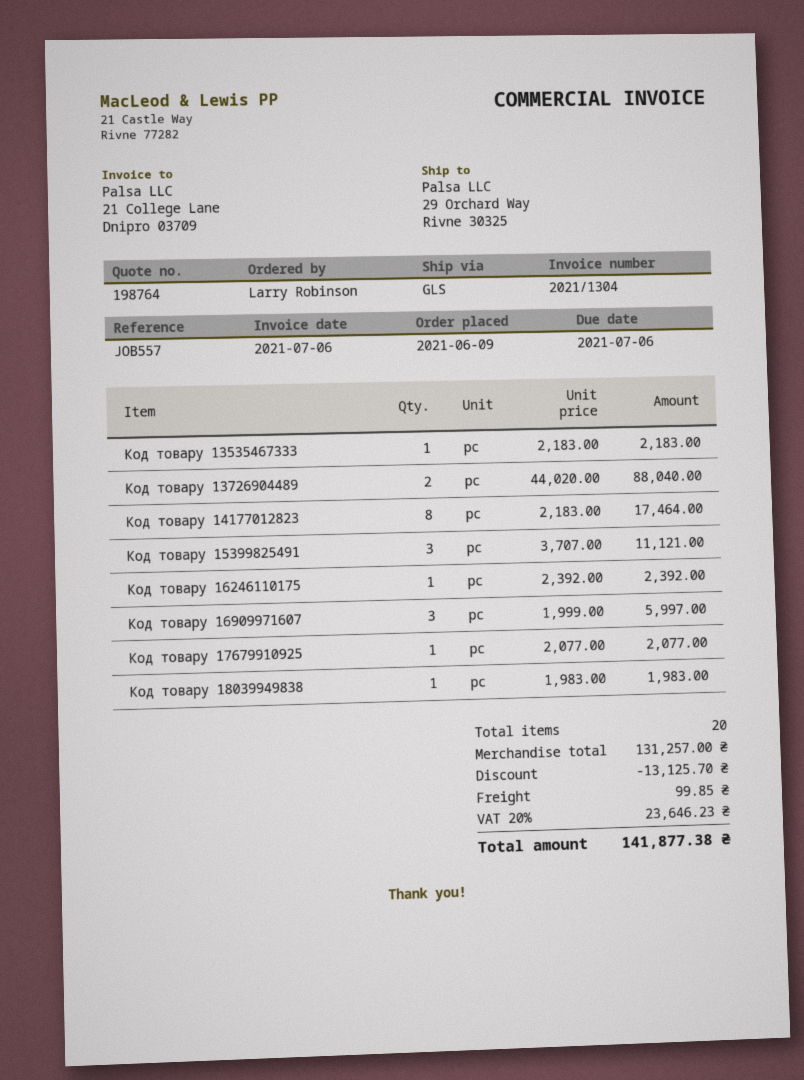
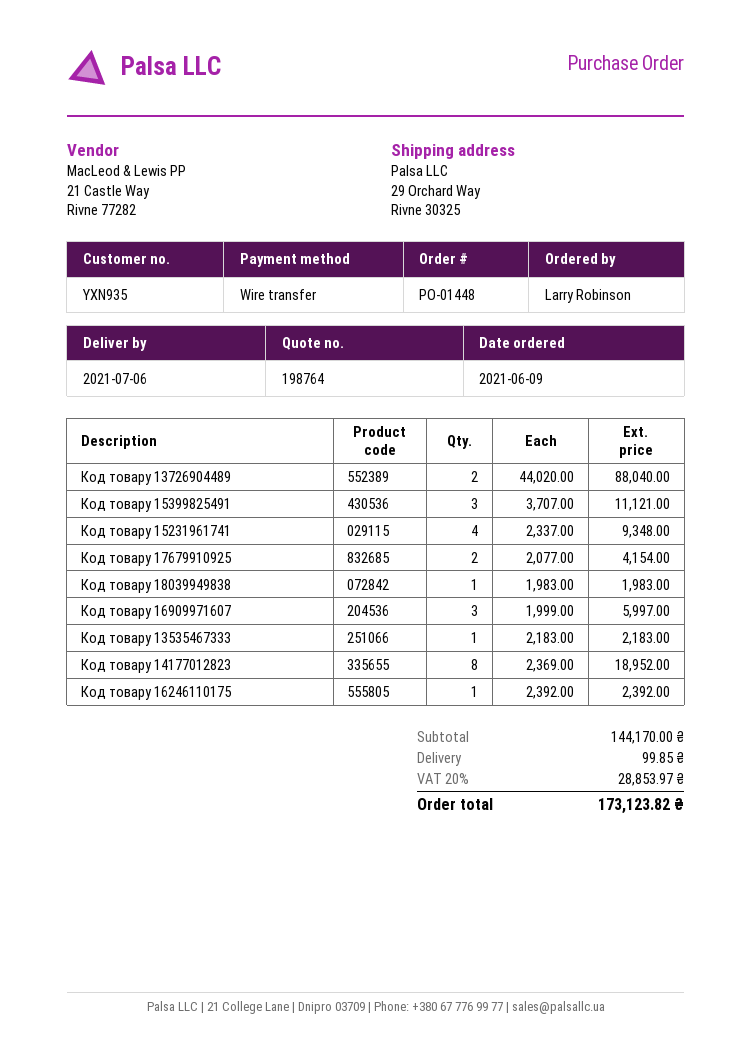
Код товару 14177012823: 8 x 2183.00 = 17464.00 -> 8 x 2369.00 = 18952.00
Код товару 17679910925: 1 x 2077.00 = 2077.00 -> 2 x 2077.00 = 4154.00
Код товару 15231961741: none -> 4 x 2337.00 = 9348.00
subtotal: 131257.00 -> 144170.00
discount: 13125.70 -> none
tax: 20% = 23646.23 -> 20% = 28853.97
total: 141877.38 -> 173123.82

